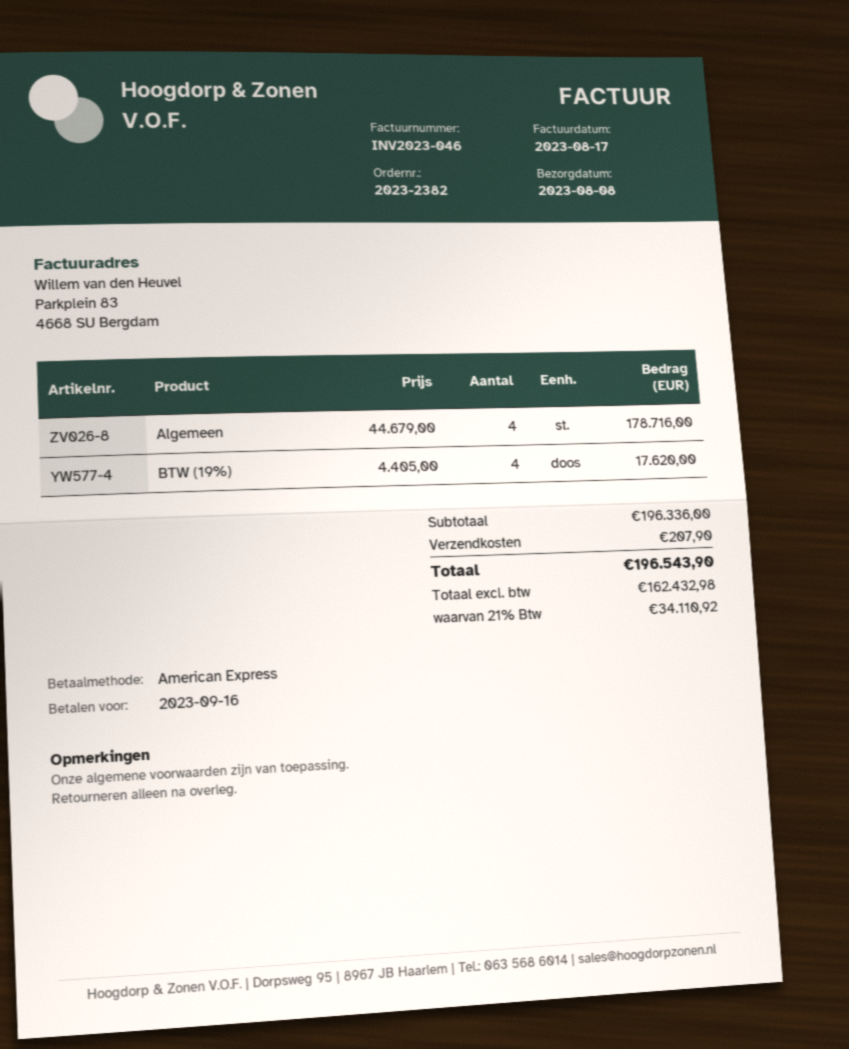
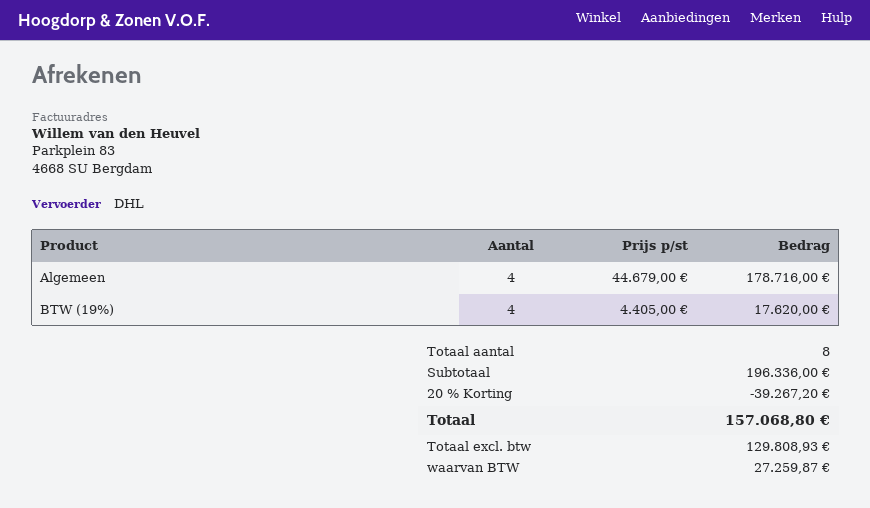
discount: none -> 20% = 39267.20
shipping: 207.90 -> none
net: 162432.98 -> 129808.93
tax: 34110.92 -> 27259.87
total: 196543.90 -> 157068.80

